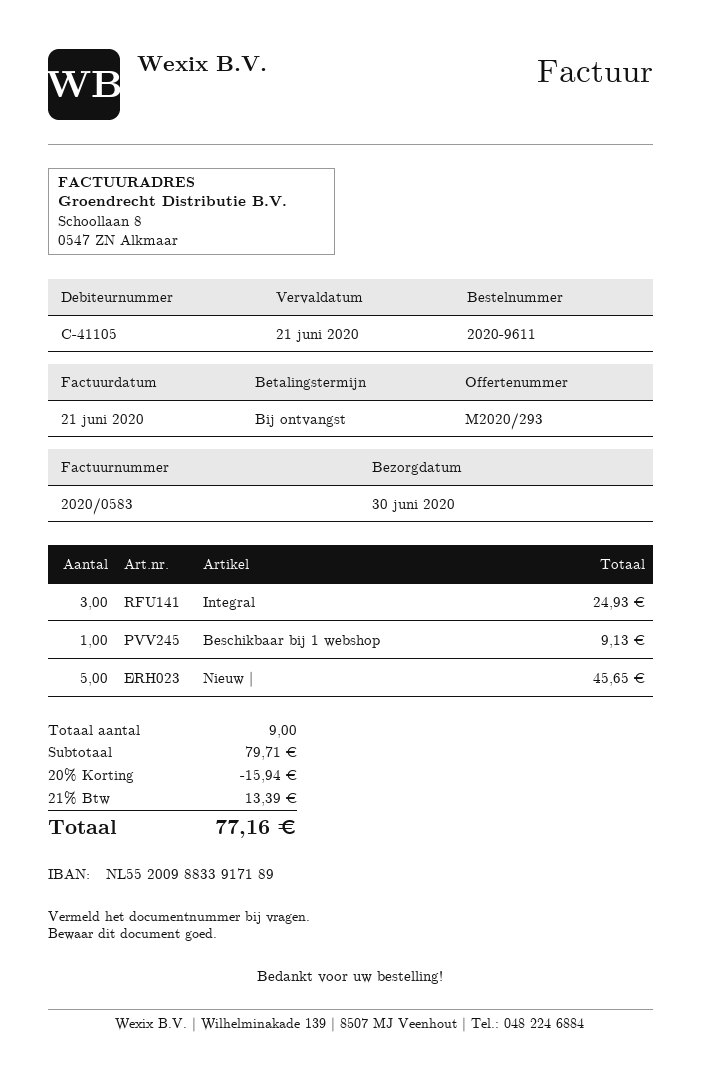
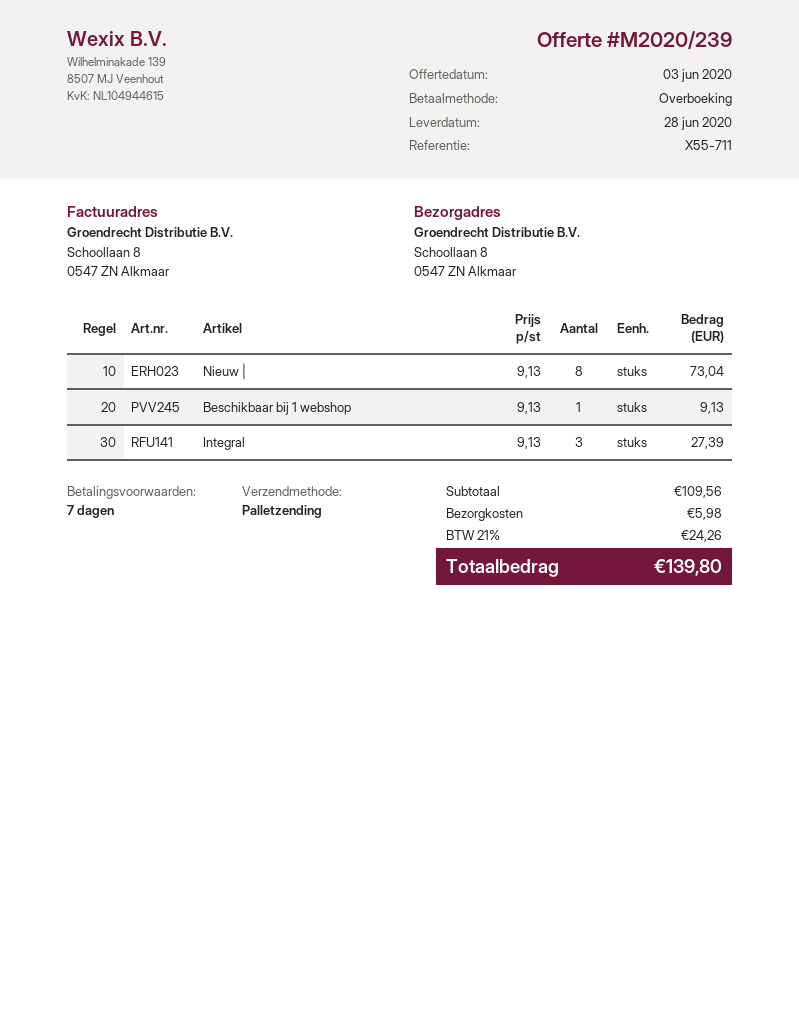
quote number: M2020/293 -> M2020/239
delivery date: 2020-06-30 -> 2020-06-28
payment terms: on receipt -> 7 days
Integral: 3 for 24.93 -> 3 for 27.39
Nieuw |: 5 for 45.65 -> 8 for 73.04
subtotal: 79.71 -> 109.56
discount: 20% = 15.94 -> none
shipping: none -> 5.98
tax: 21% = 13.39 -> 21% = 24.26
total: 77.16 -> 139.80

